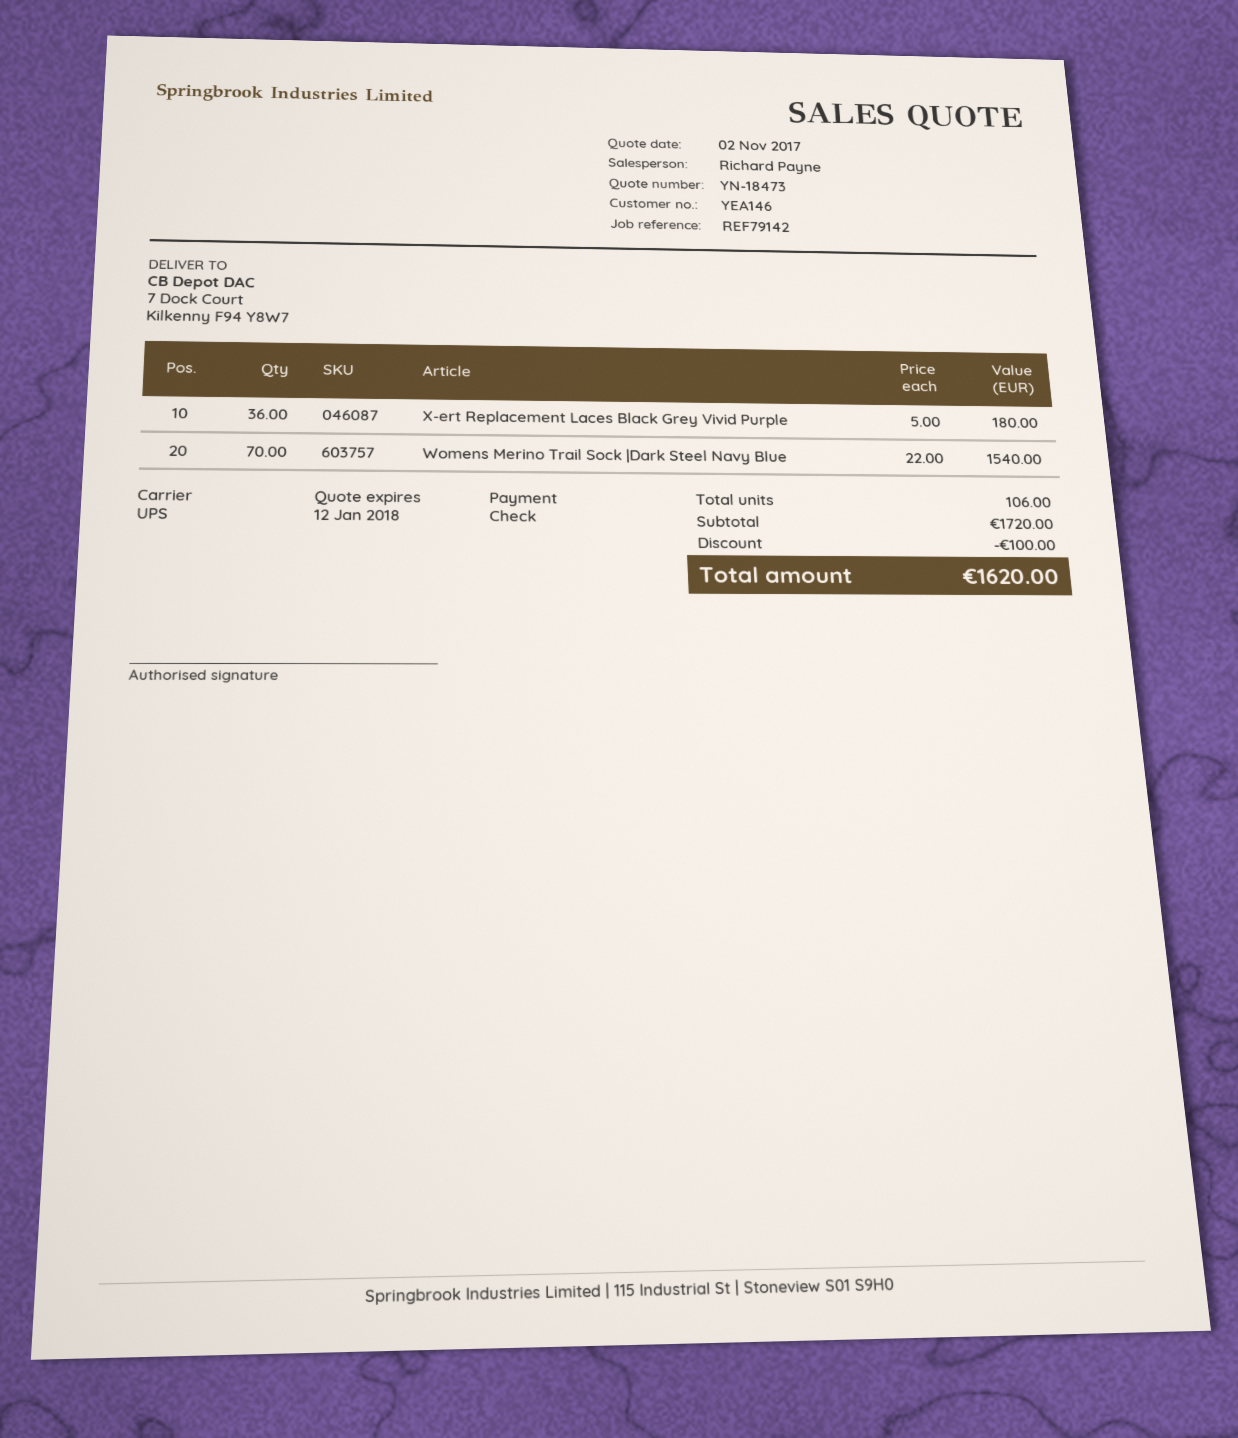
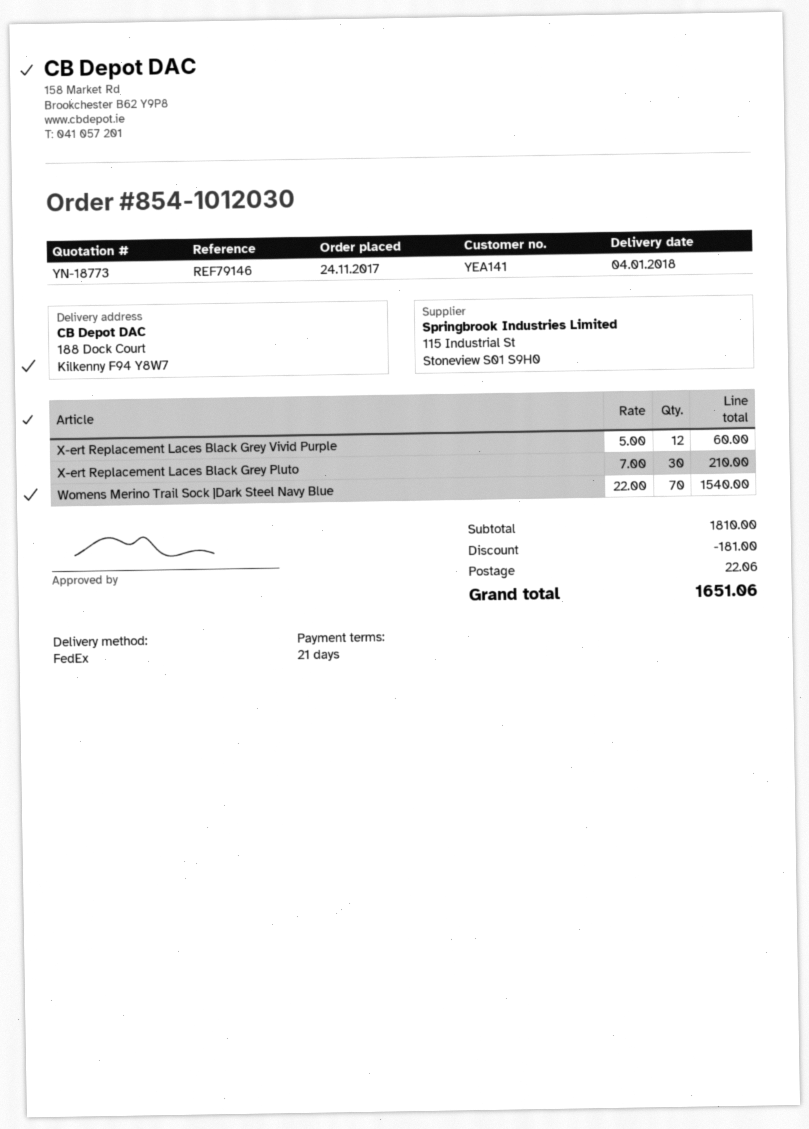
quote number: YN-18473 -> YN-18773
customer number: YEA146 -> YEA141
reference: REF79142 -> REF79146
shipping method: UPS -> FedEx
ship to: 7 Dock Court, Kilkenny F94 Y8W7 -> 188 Dock Court, Kilkenny F94 Y8W7
X-ert Replacement Laces Black Grey Vivid Purple: 36 x 5.00 = 180.00 -> 12 x 5.00 = 60.00
X-ert Replacement Laces Black Grey Pluto: none -> 30 x 7.00 = 210.00
subtotal: 1720.00 -> 1810.00
discount: 100.00 -> 181.00
shipping: none -> 22.06
total: 1620.00 -> 1651.06

